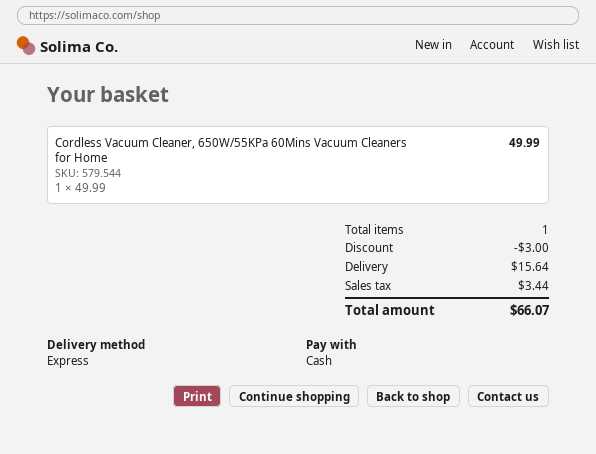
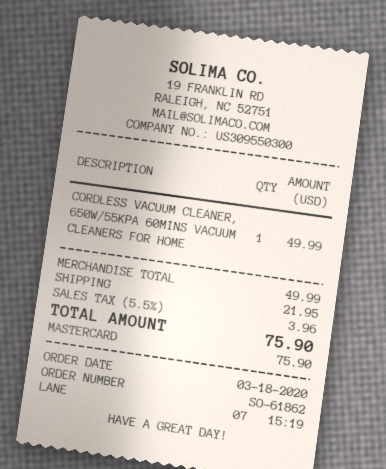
payment method: cash -> Mastercard
discount: 3.00 -> none
shipping: 15.64 -> 21.95
tax: 3.44 -> 3.96
total: 66.07 -> 75.90

